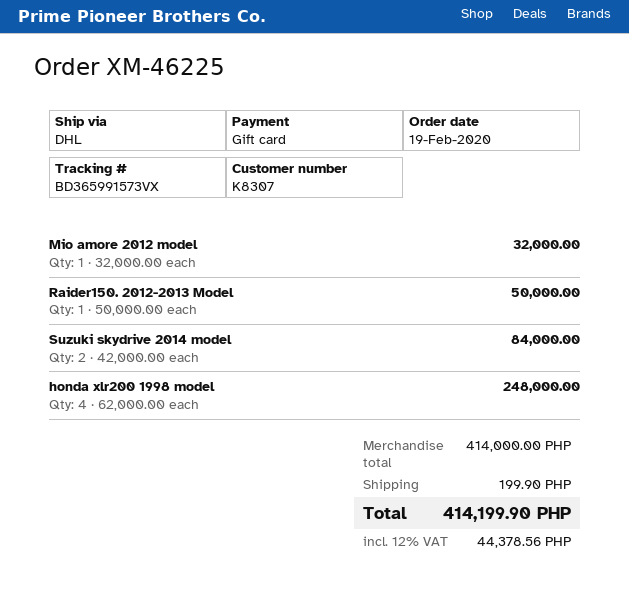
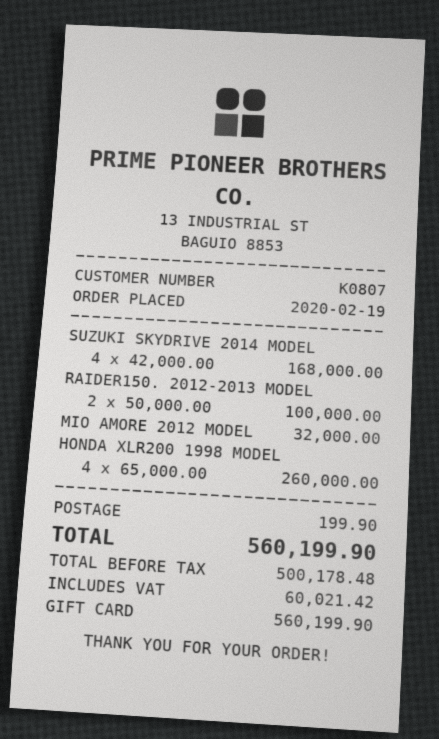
customer number: K8307 -> K0807
Raider150. 2012-2013 Model: 1 x 50000.00 = 50000.00 -> 2 x 50000.00 = 100000.00
Suzuki skydrive 2014 model: 2 x 42000.00 = 84000.00 -> 4 x 42000.00 = 168000.00
honda xlr200 1998 model: 4 x 62000.00 = 248000.00 -> 4 x 65000.00 = 260000.00
tax: 44378.56 -> 60021.42
total: 414199.90 -> 560199.90

